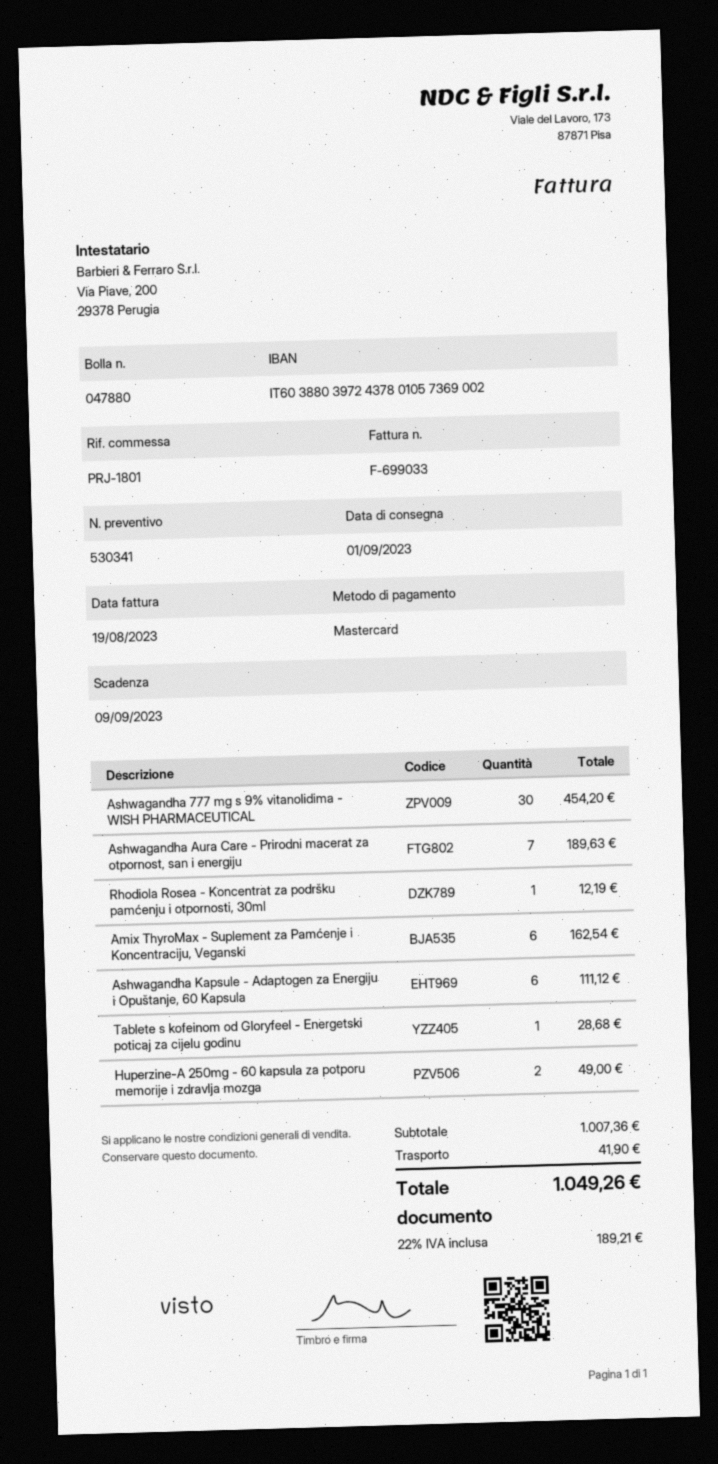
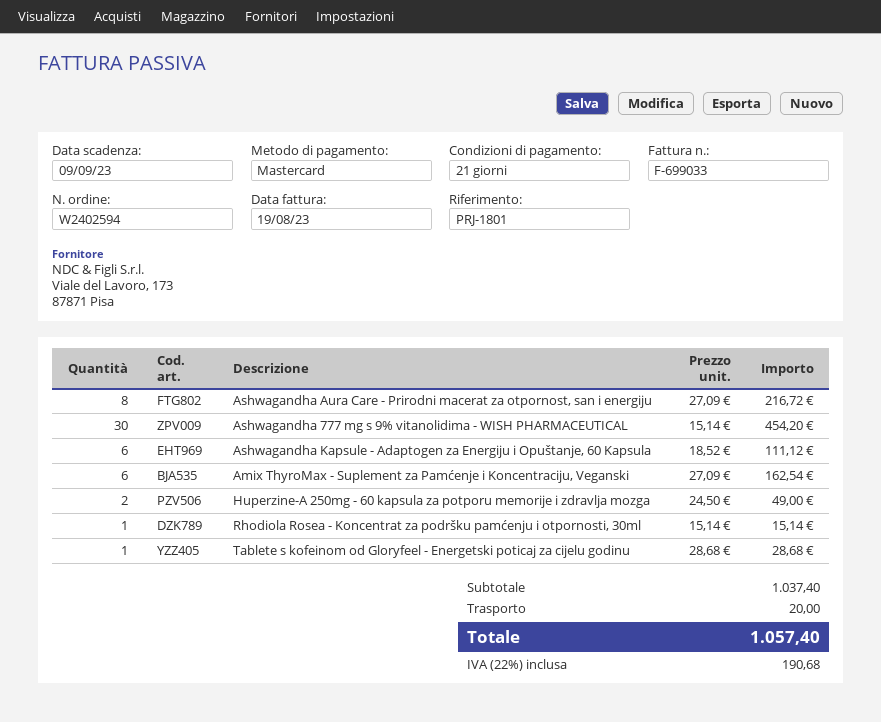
Ashwagandha Aura Care - Prirodni macerat za otpornost, san i energiju: 7 for 189.63 -> 8 for 216.72
Rhodiola Rosea - Koncentrat za podršku pamćenju i otpornosti, 30ml: 1 for 12.19 -> 1 for 15.14
subtotal: 1007.36 -> 1037.40
shipping: 41.90 -> 20.00
tax: 22% = 189.21 -> 22% = 190.68
total: 1049.26 -> 1057.40

